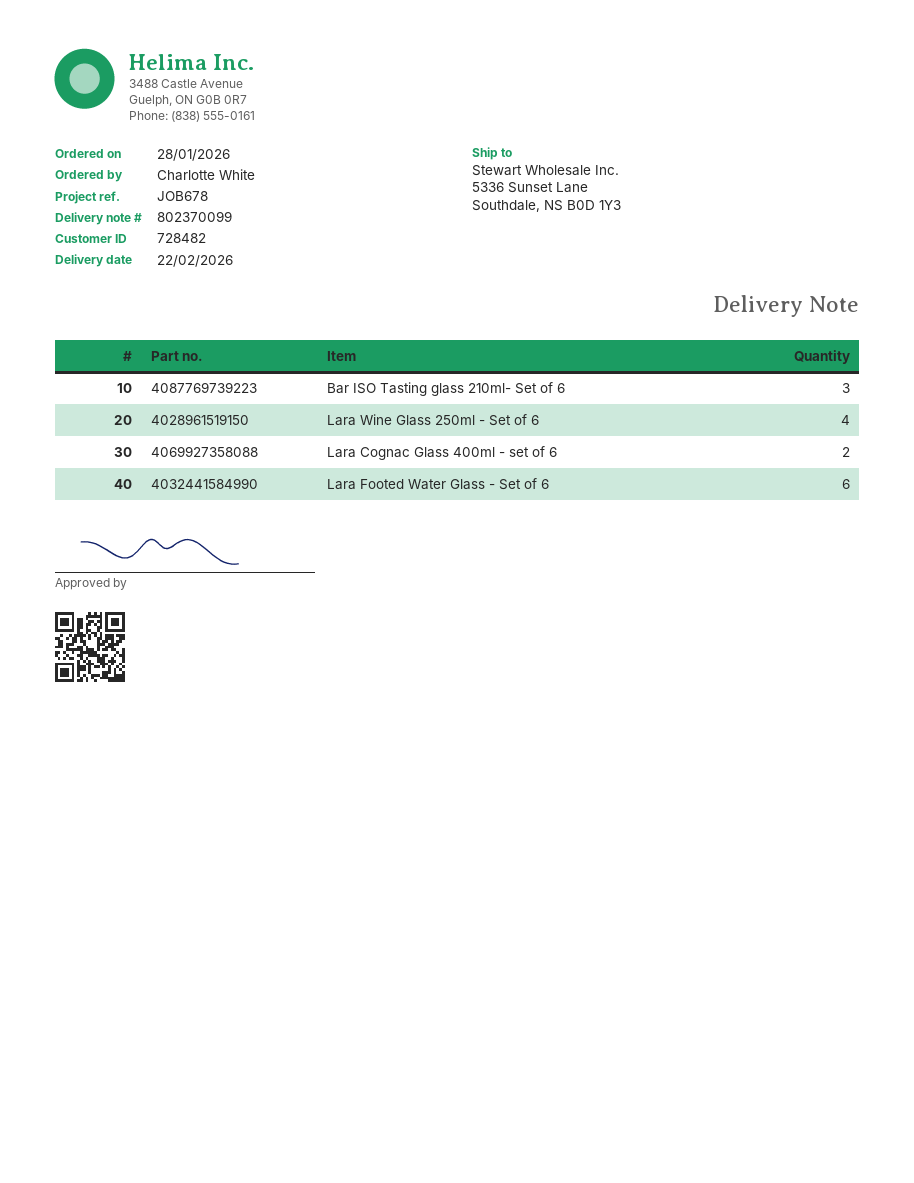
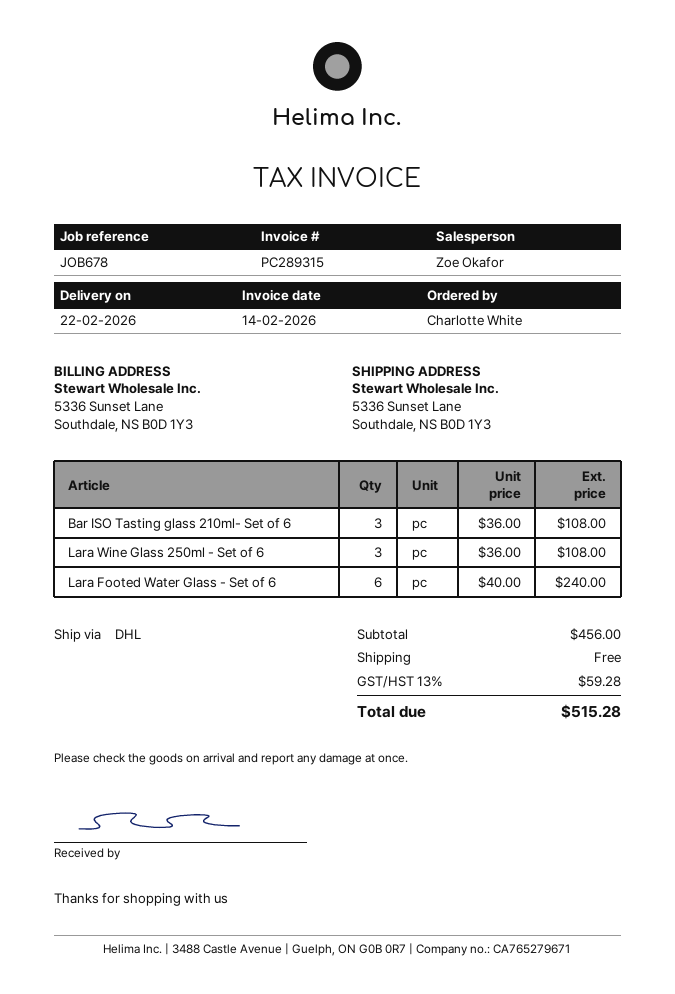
Lara Wine Glass 250ml - Set of 6: 4 -> 3
Lara Cognac Glass 400ml - set of 6: 2 -> none

